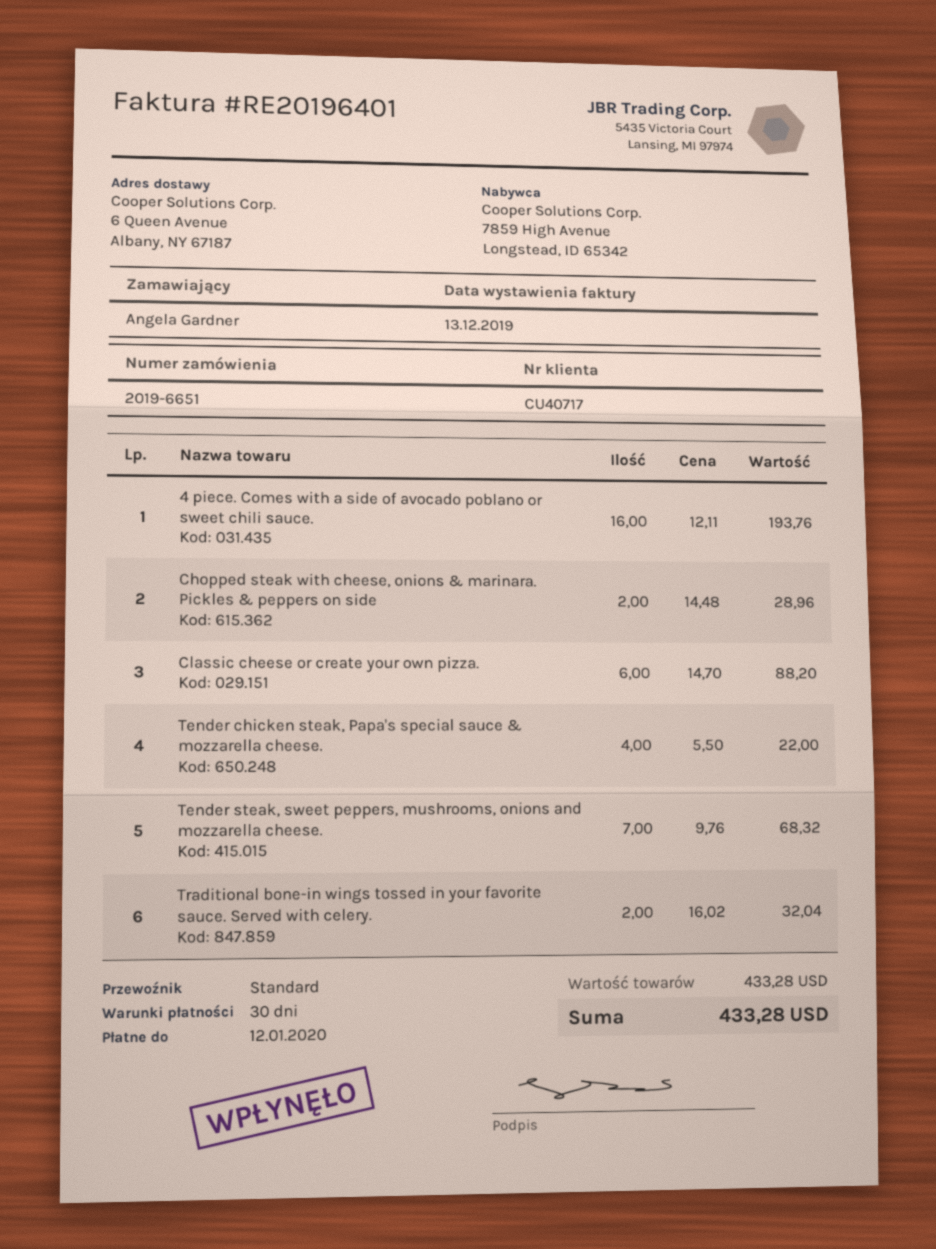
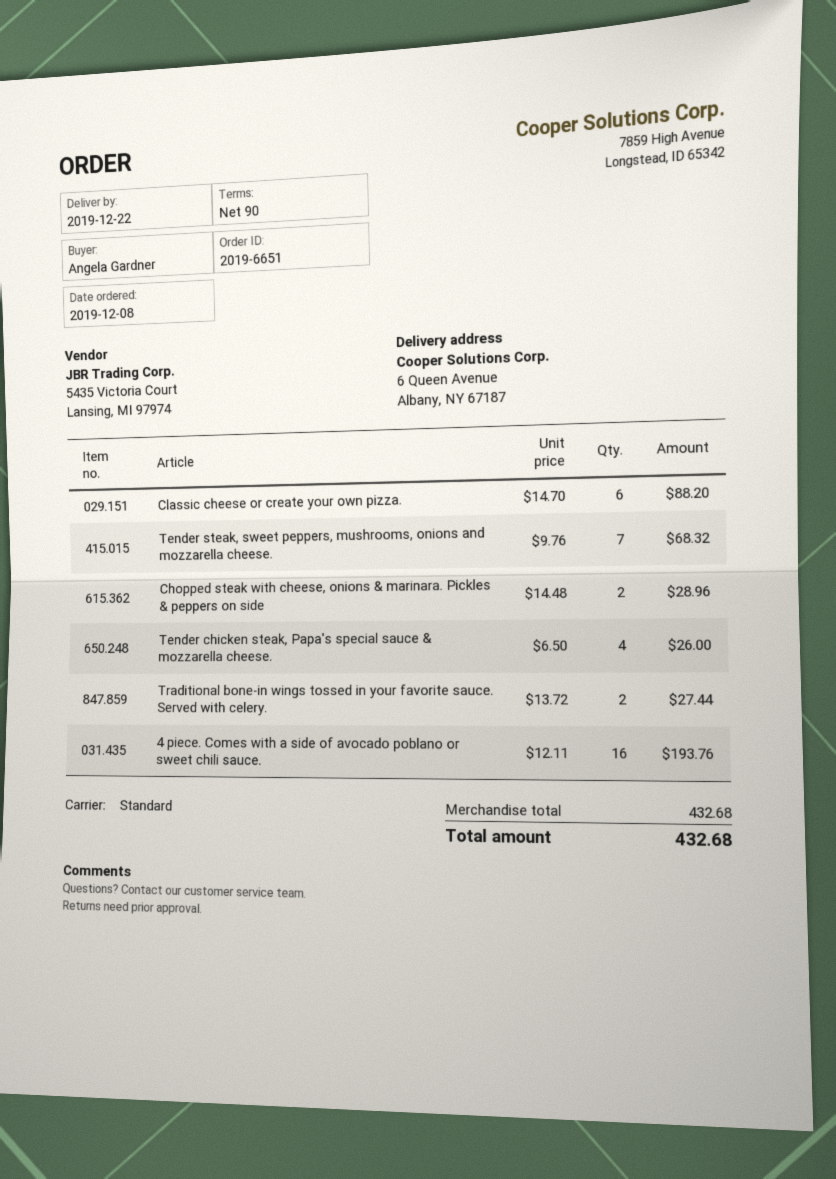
payment terms: 30 days -> 90 days
Tender chicken steak, Papa's special sauce & mozzarella cheese.: 4 x 5.50 = 22.00 -> 4 x 6.50 = 26.00
Traditional bone-in wings tossed in your favorite sauce. Served with celery.: 2 x 16.02 = 32.04 -> 2 x 13.72 = 27.44
subtotal: 433.28 -> 432.68
total: 433.28 -> 432.68

